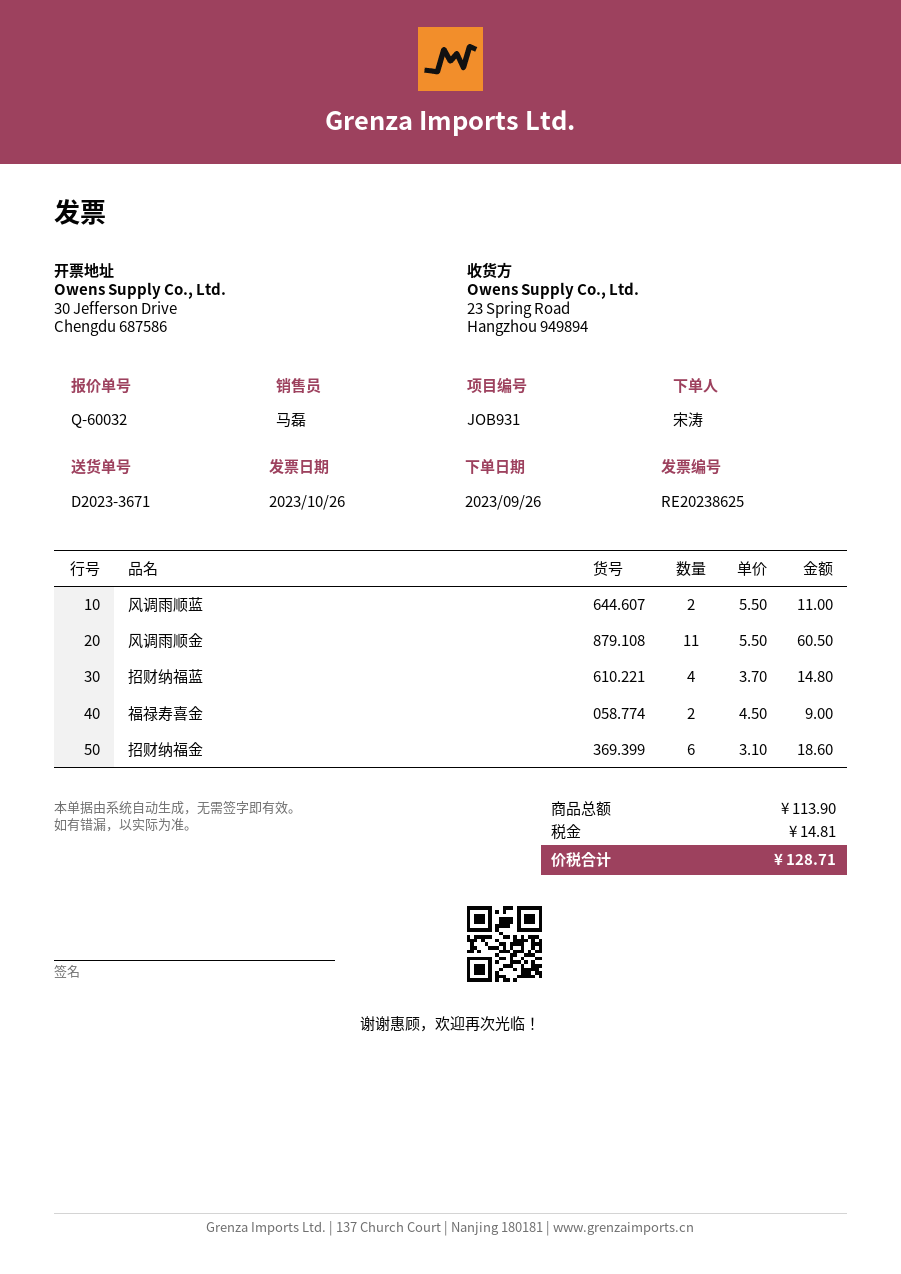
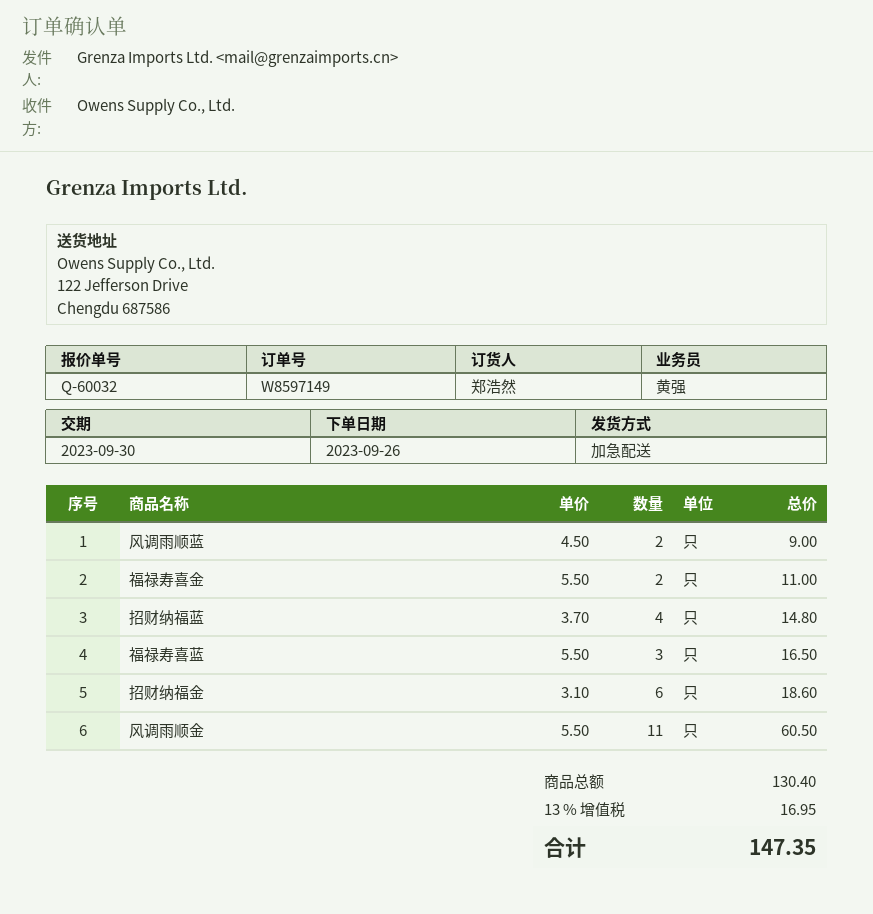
ordered by: 宋涛 -> 郑浩然
sales rep: 马磊 -> 黄强
ship to: 23 Spring Road, Hangzhou 949894 -> 122 Jefferson Drive, Chengdu 687586
风调雨顺蓝: 2 x 5.50 = 11.00 -> 2 x 4.50 = 9.00
福禄寿喜金: 2 x 4.50 = 9.00 -> 2 x 5.50 = 11.00
福禄寿喜蓝: none -> 3 x 5.50 = 16.50
subtotal: 113.90 -> 130.40
tax: 14.81 -> 16.95
total: 128.71 -> 147.35

